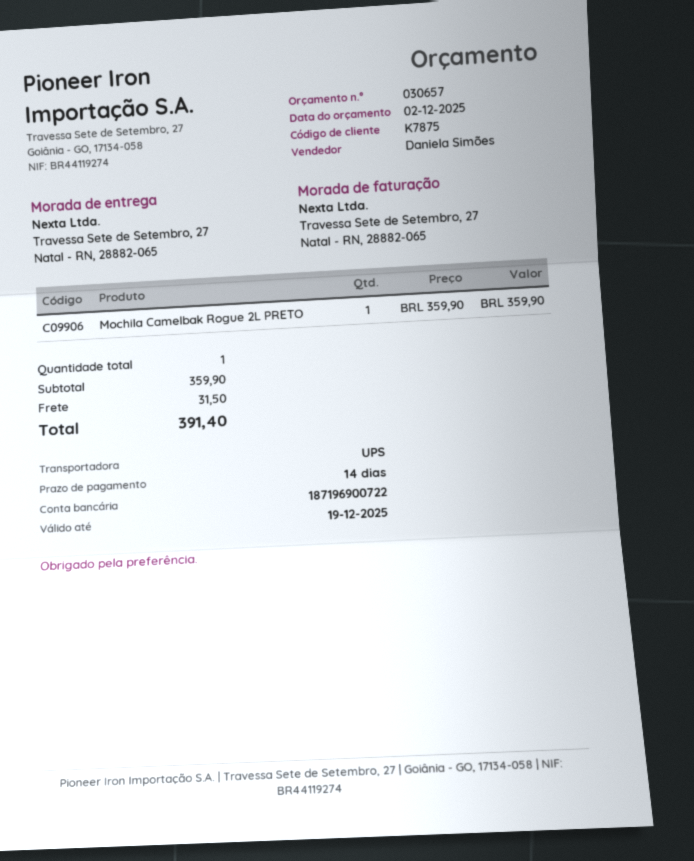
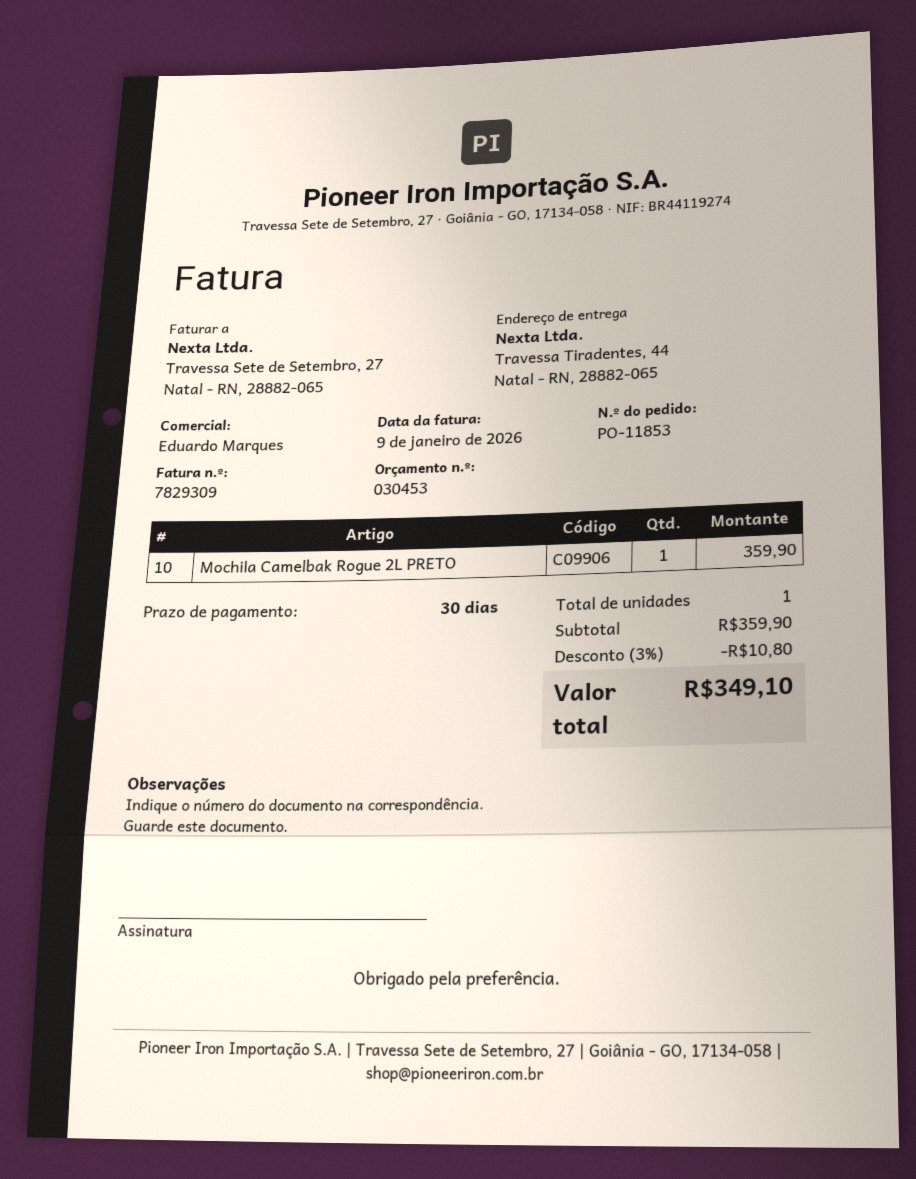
quote number: 030657 -> 030453
payment terms: 14 days -> 30 days
sales rep: Daniela Simões -> Eduardo Marques
ship to: Travessa Sete de Setembro, 27, Natal - RN, 28882-065 -> Travessa Tiradentes, 44, Natal - RN, 28882-065
discount: none -> 3% = 10.80
shipping: 31.50 -> none
total: 391.40 -> 349.10

